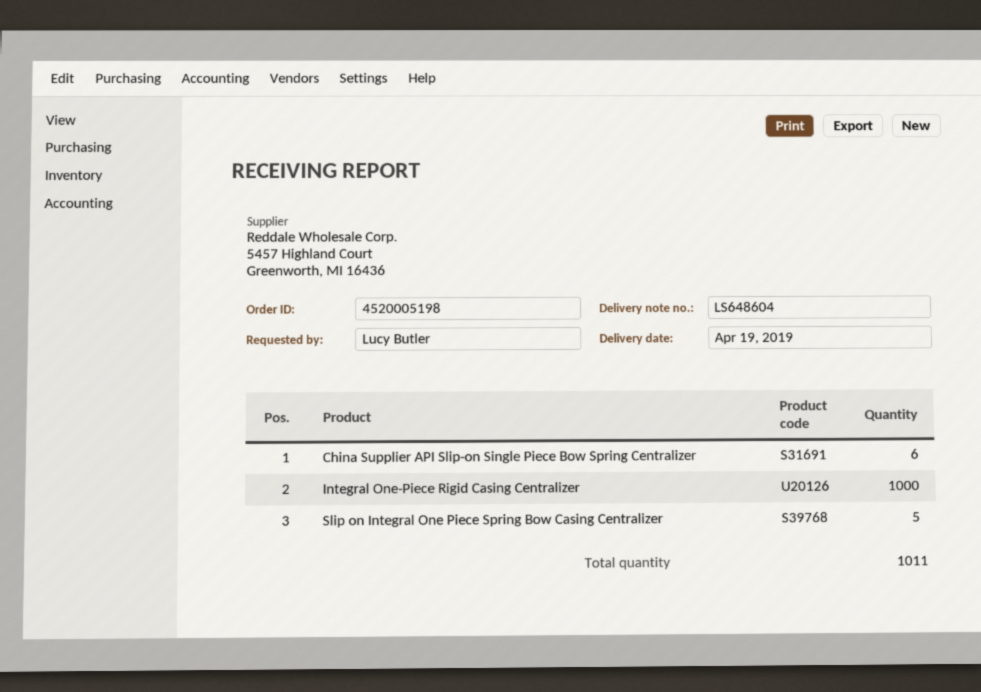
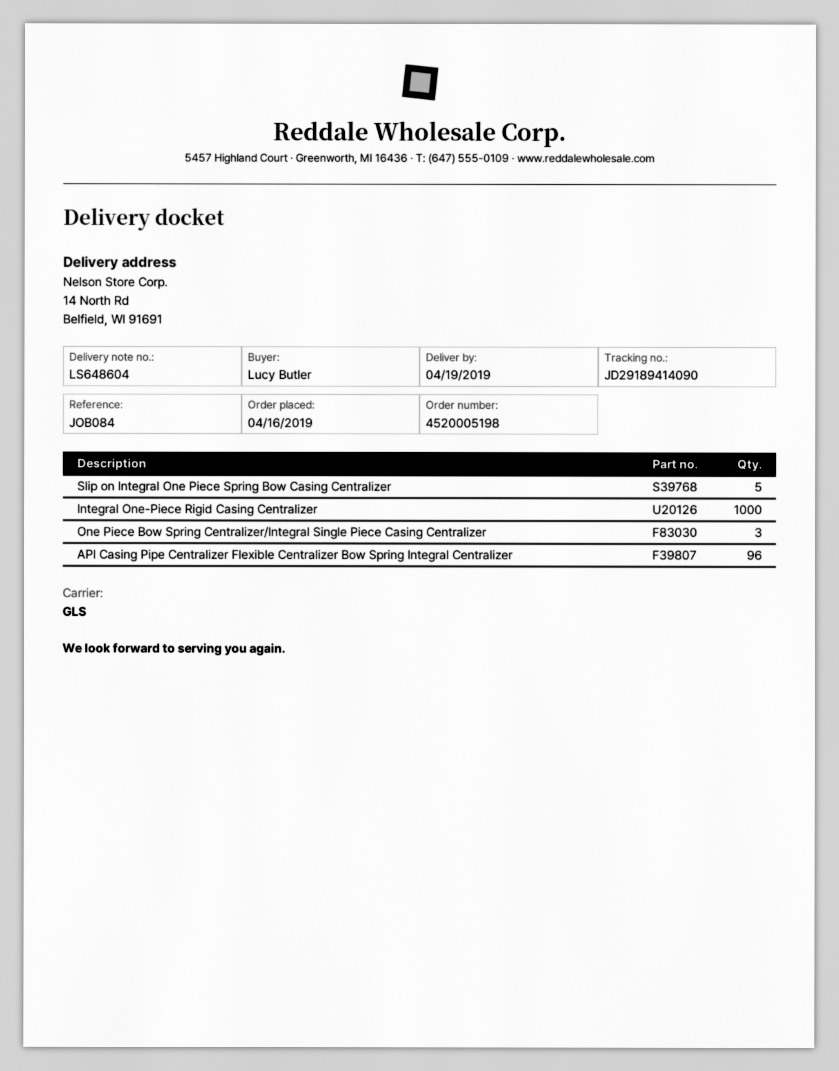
China Supplier API Slip-on Single Piece Bow Spring Centralizer: 6 -> none
One Piece Bow Spring Centralizer/Integral Single Piece Casing Centralizer: none -> 3
API Casing Pipe Centralizer Flexible Centralizer Bow Spring Integral Centralizer: none -> 96

